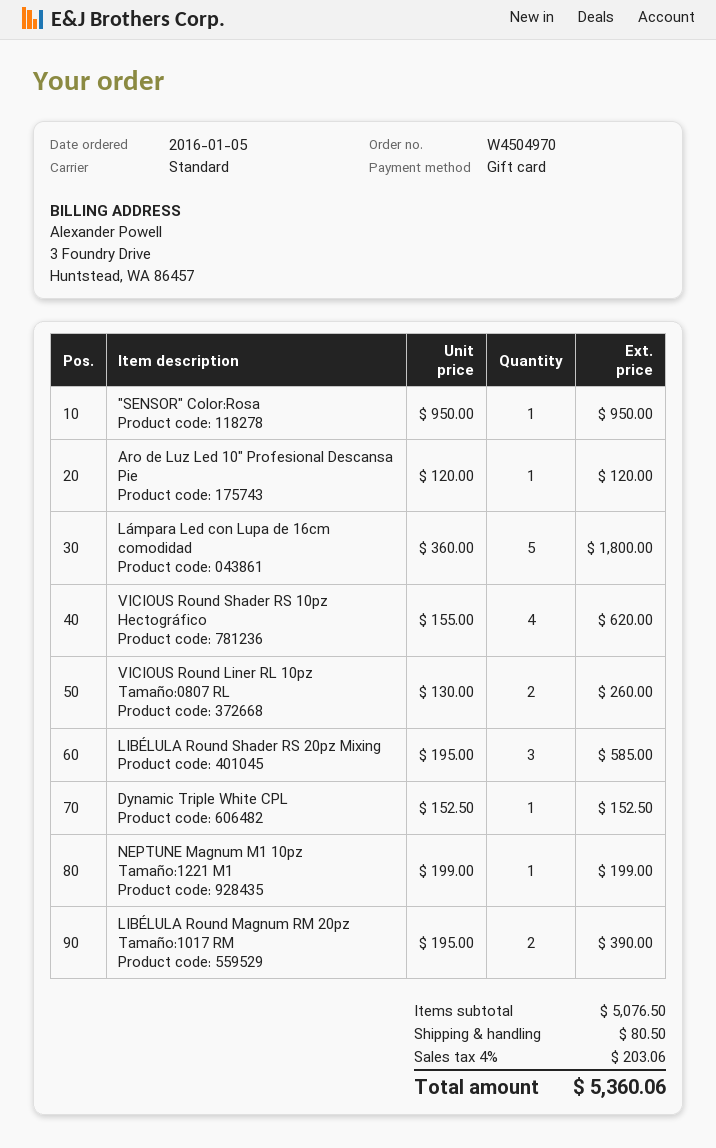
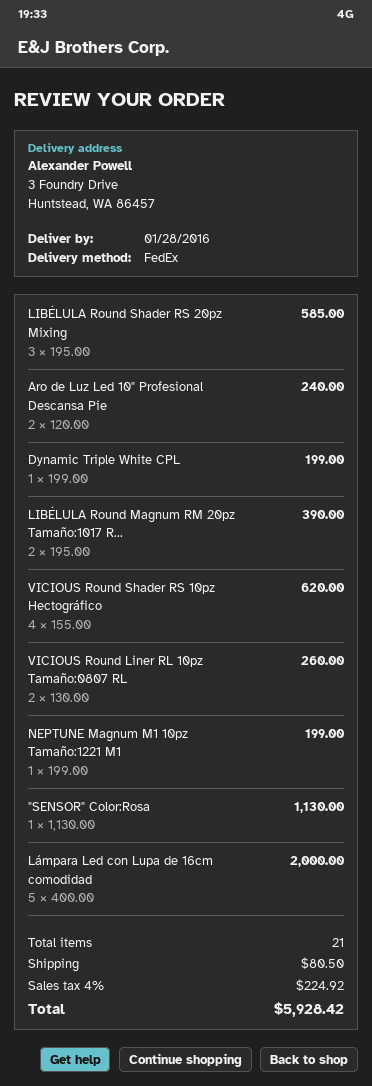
shipping method: standard -> FedEx
"SENSOR" Color:Rosa: 1 x 950.00 = 950.00 -> 1 x 1130.00 = 1130.00
Aro de Luz Led 10" Profesional Descansa Pie: 1 x 120.00 = 120.00 -> 2 x 120.00 = 240.00
Lámpara Led con Lupa de 16cm comodidad: 5 x 360.00 = 1800.00 -> 5 x 400.00 = 2000.00
Dynamic Triple White CPL: 1 x 152.50 = 152.50 -> 1 x 199.00 = 199.00
tax: 4% = 203.06 -> 4% = 224.92
total: 5360.06 -> 5928.42

